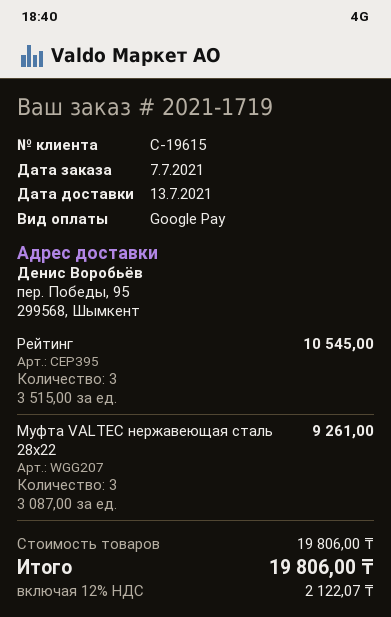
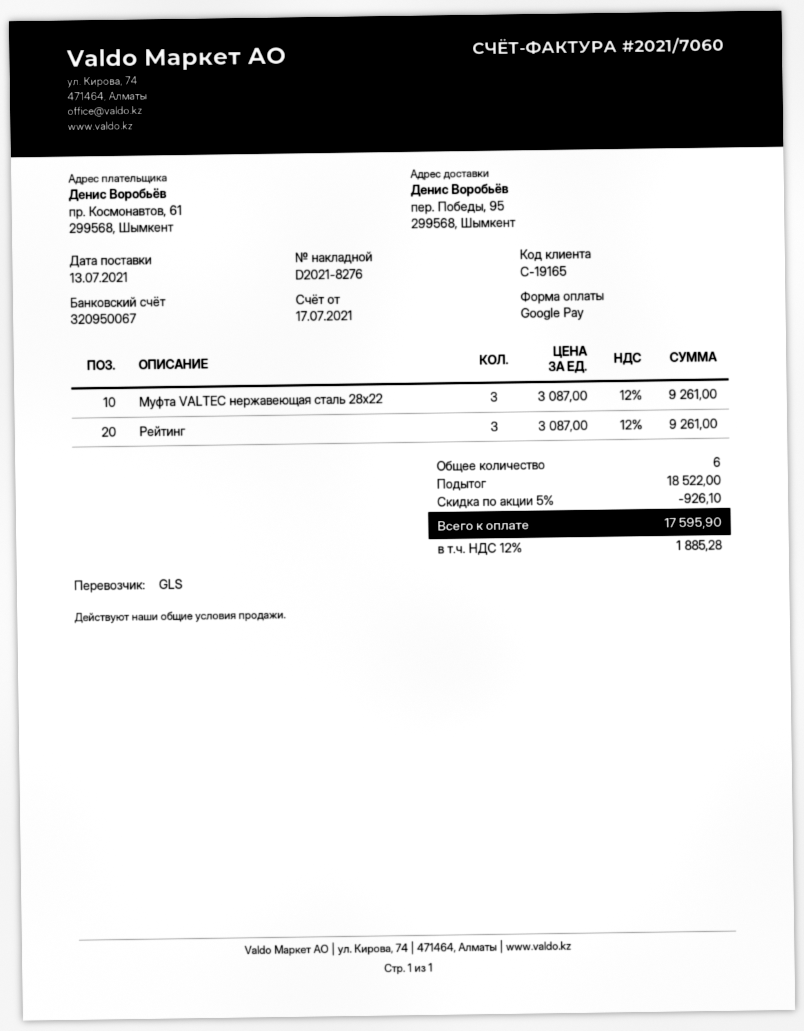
customer number: C-19615 -> C-19165
Рейтинг: 3 x 3515.00 = 10545.00 -> 3 x 3087.00 = 9261.00
subtotal: 19806.00 -> 18522.00
discount: none -> 5% = 926.10
tax: 12% = 2122.07 -> 12% = 1885.28
total: 19806.00 -> 17595.90

